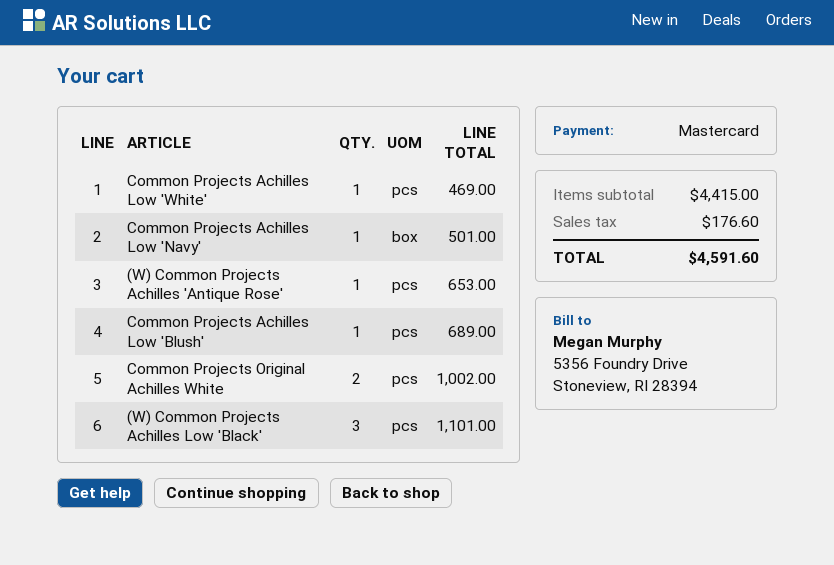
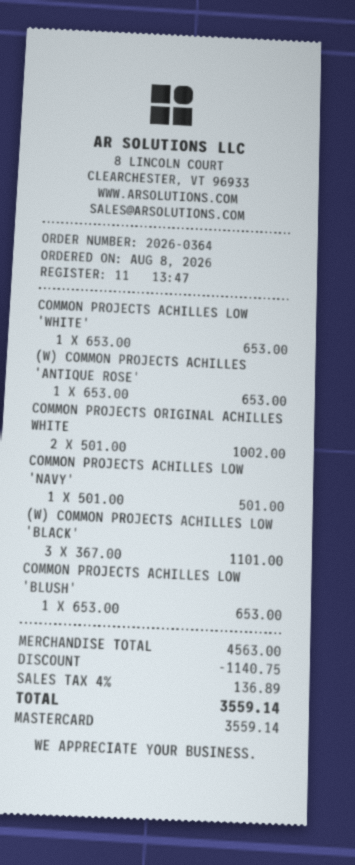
Common Projects Achilles Low 'White': 1 for 469.00 -> 1 for 653.00
Common Projects Achilles Low 'Blush': 1 for 689.00 -> 1 for 653.00
subtotal: 4415.00 -> 4563.00
discount: none -> 1140.75
tax: 176.60 -> 136.89
total: 4591.60 -> 3559.14

